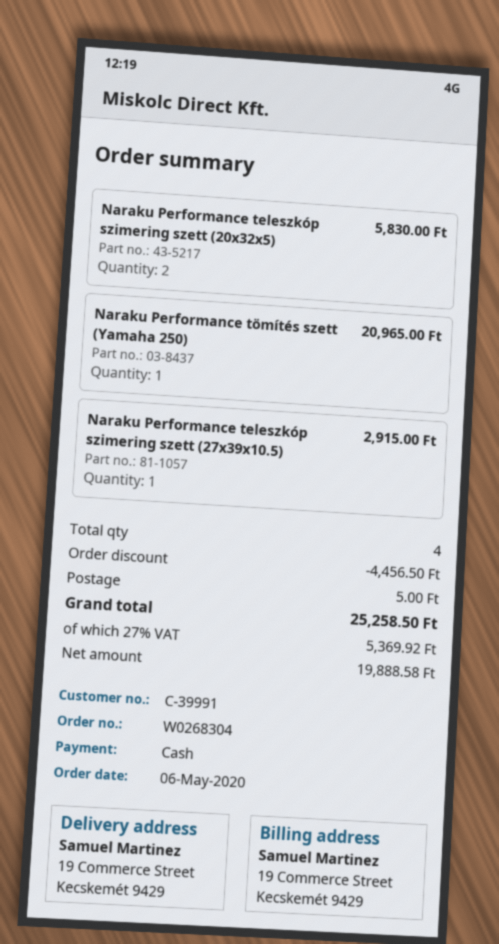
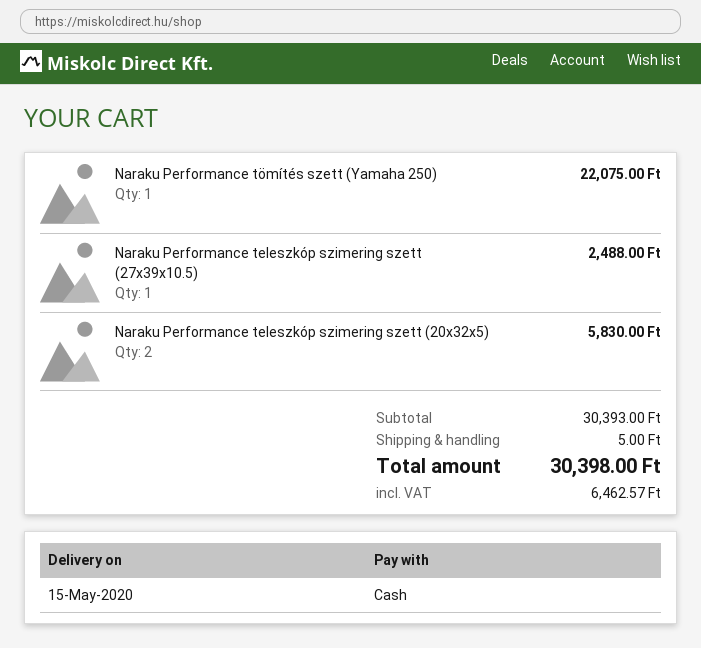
Naraku Performance tömítés szett (Yamaha 250): 1 for 20965.00 -> 1 for 22075.00
Naraku Performance teleszkóp szimering szett (27x39x10.5): 1 for 2915.00 -> 1 for 2488.00
discount: 4456.50 -> none
tax: 5369.92 -> 6462.57
total: 25258.50 -> 30398.00

